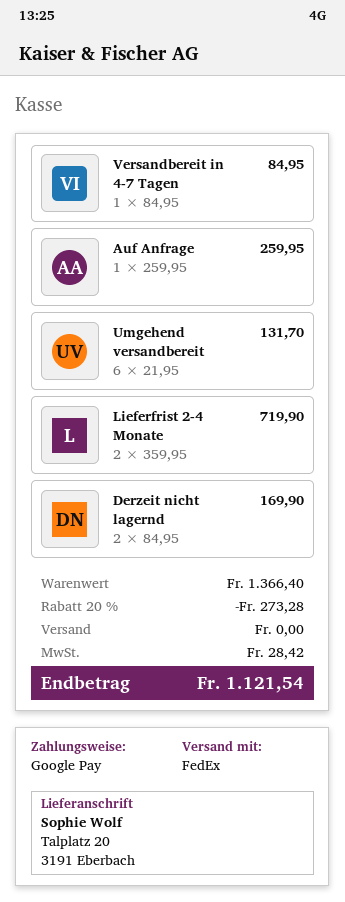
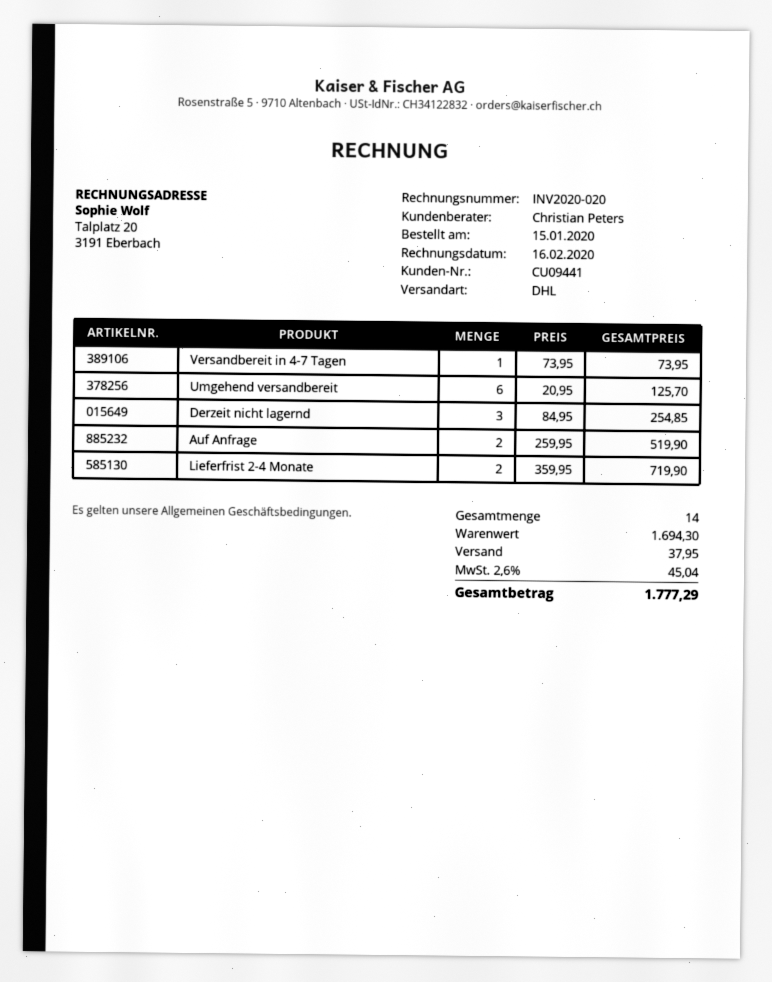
shipping method: FedEx -> DHL
Versandbereit in 4-7 Tagen: 1 x 84.95 = 84.95 -> 1 x 73.95 = 73.95
Auf Anfrage: 1 x 259.95 = 259.95 -> 2 x 259.95 = 519.90
Umgehend versandbereit: 6 x 21.95 = 131.70 -> 6 x 20.95 = 125.70
Derzeit nicht lagernd: 2 x 84.95 = 169.90 -> 3 x 84.95 = 254.85
subtotal: 1366.40 -> 1694.30
discount: 20% = 273.28 -> none
shipping: 0.00 -> 37.95
tax: 28.42 -> 45.04
total: 1121.54 -> 1777.29

